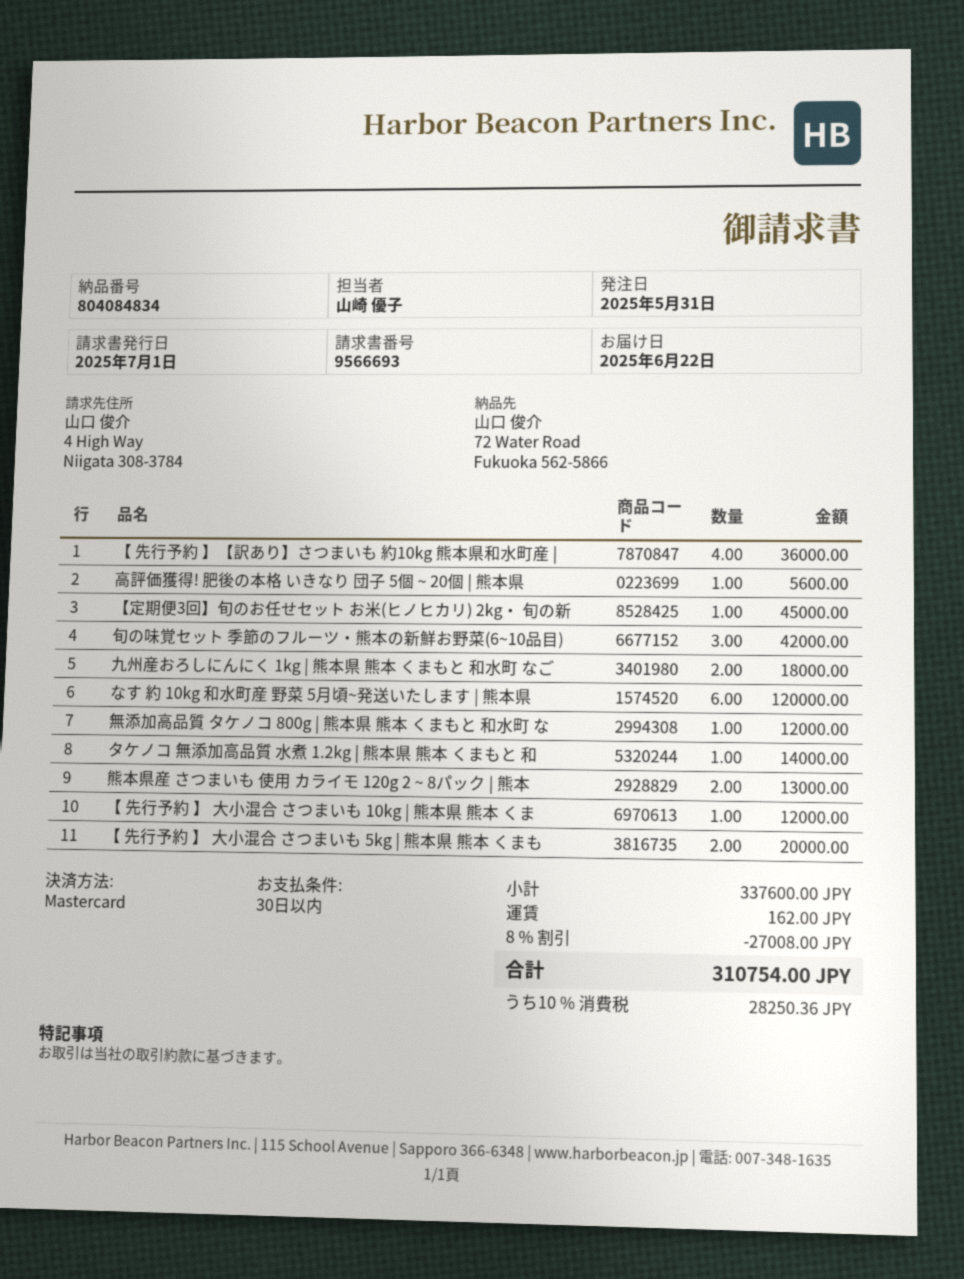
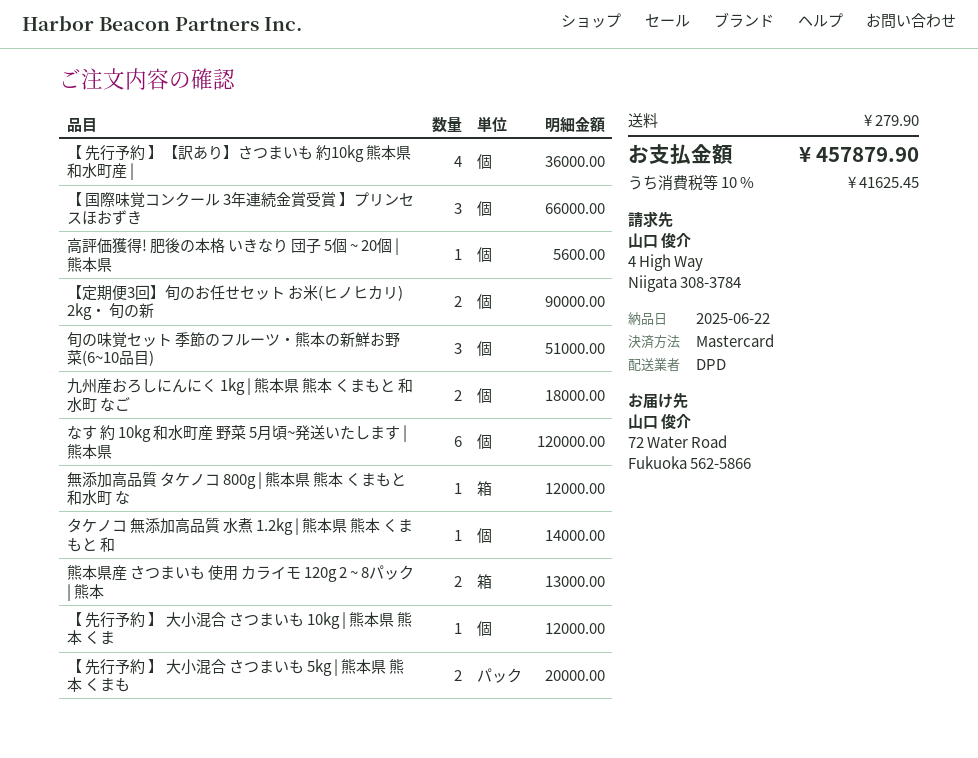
【定期便3回】旬のお任せセット お米(ヒノヒカリ) 2kg・ 旬の新: 1 for 45000.00 -> 2 for 90000.00
旬の味覚セット 季節のフルーツ・熊本の新鮮お野菜(6~10品目): 3 for 42000.00 -> 3 for 51000.00
【 国際味覚コンクール 3年連続金賞受賞 】プリンセスほおずき: none -> 3 for 66000.00
discount: 8% = 27008.00 -> none
shipping: 162.00 -> 279.90
tax: 10% = 28250.36 -> 10% = 41625.45
total: 310754.00 -> 457879.90

